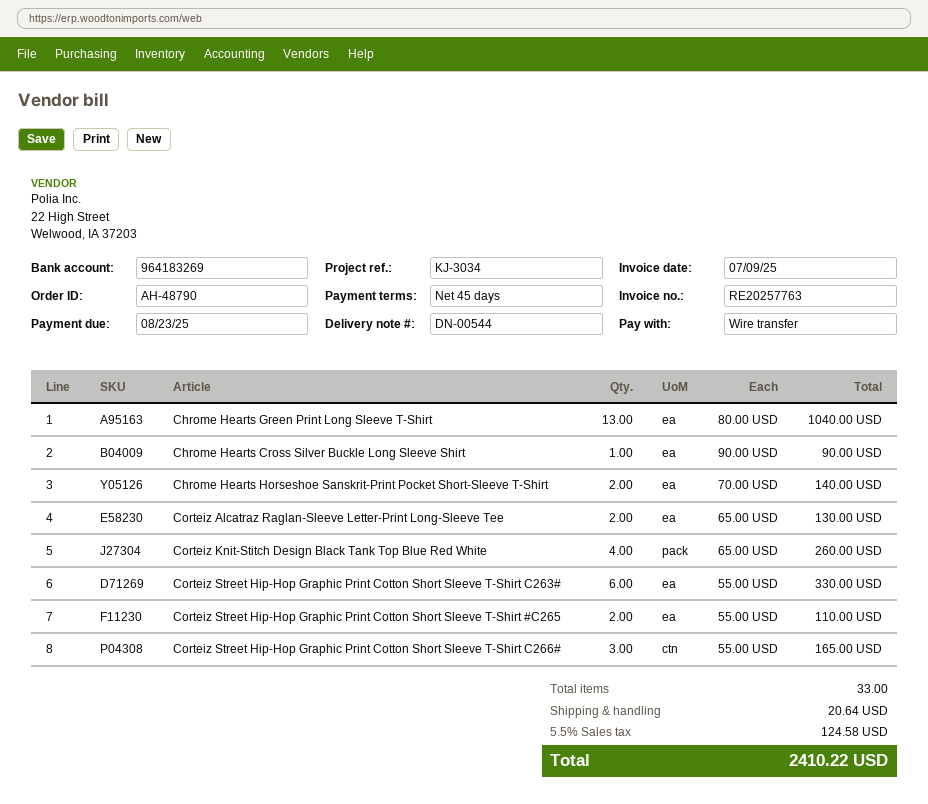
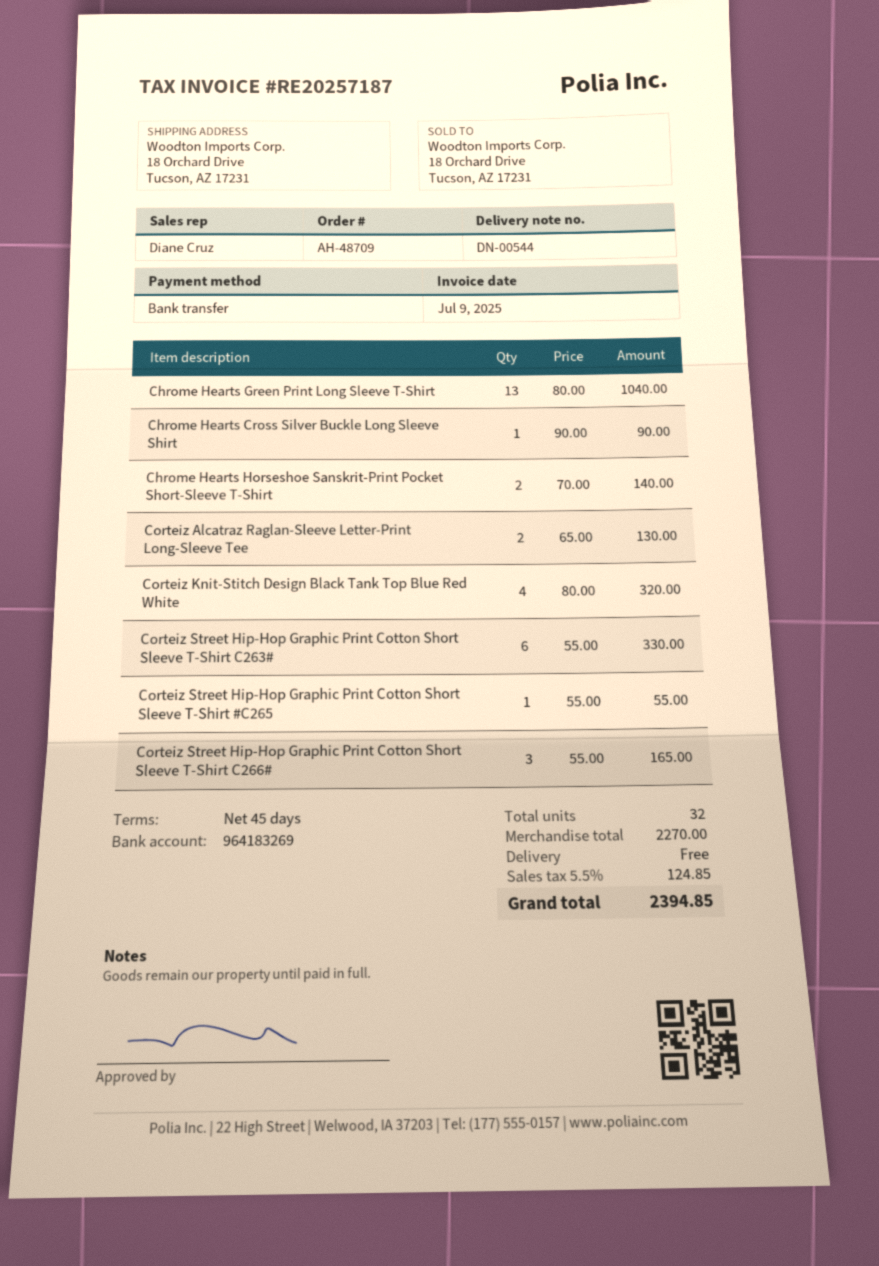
order number: AH-48790 -> AH-48709
invoice number: RE20257763 -> RE20257187
Corteiz Knit‑Stitch Design Black Tank Top Blue Red White: 4 x 65.00 = 260.00 -> 4 x 80.00 = 320.00
Corteiz Street Hip‑Hop Graphic Print Cotton Short Sleeve T‑Shirt #C265: 2 x 55.00 = 110.00 -> 1 x 55.00 = 55.00
total quantity: 33 -> 32
shipping: 20.64 -> 0.00
tax: 5.5% = 124.58 -> 5.5% = 124.85
total: 2410.22 -> 2394.85

